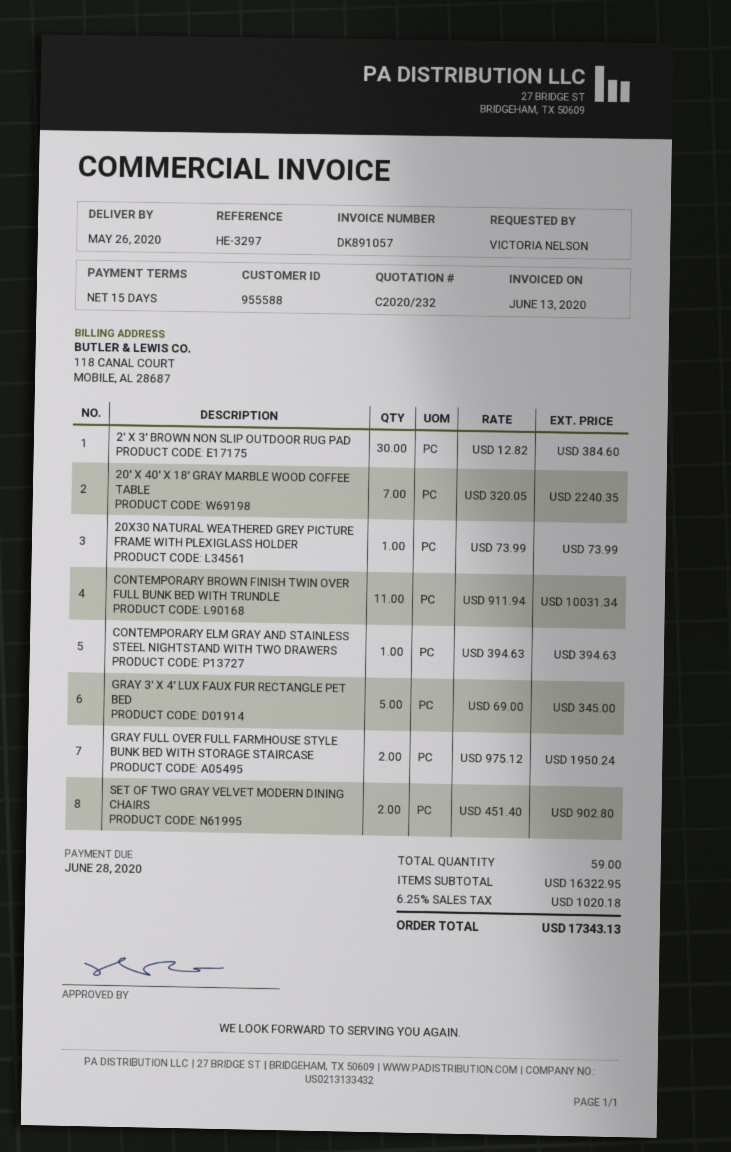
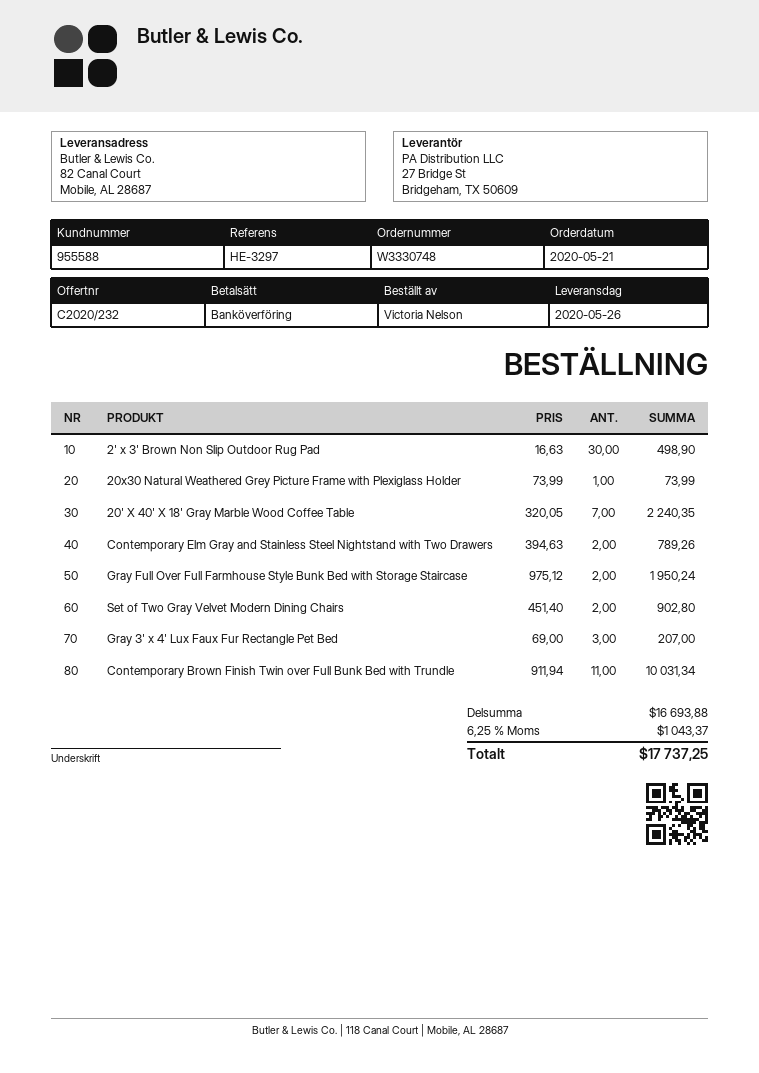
2' X 3' BROWN NON SLIP OUTDOOR RUG PAD: 30 x 12.82 = 384.60 -> 30 x 16.63 = 498.90
CONTEMPORARY ELM GRAY AND STAINLESS STEEL NIGHTSTAND WITH TWO DRAWERS: 1 x 394.63 = 394.63 -> 2 x 394.63 = 789.26
GRAY 3' X 4' LUX FAUX FUR RECTANGLE PET BED: 5 x 69.00 = 345.00 -> 3 x 69.00 = 207.00
subtotal: 16322.95 -> 16693.88
tax: 6.25% = 1020.18 -> 6.25% = 1043.37
total: 17343.13 -> 17737.25

